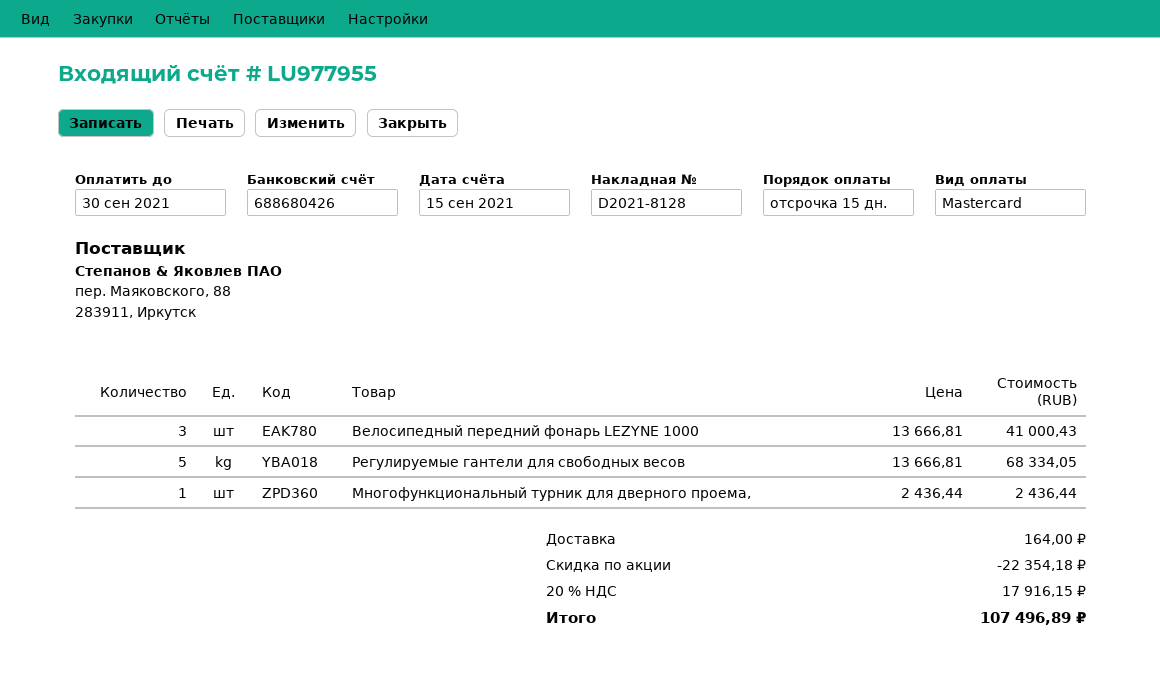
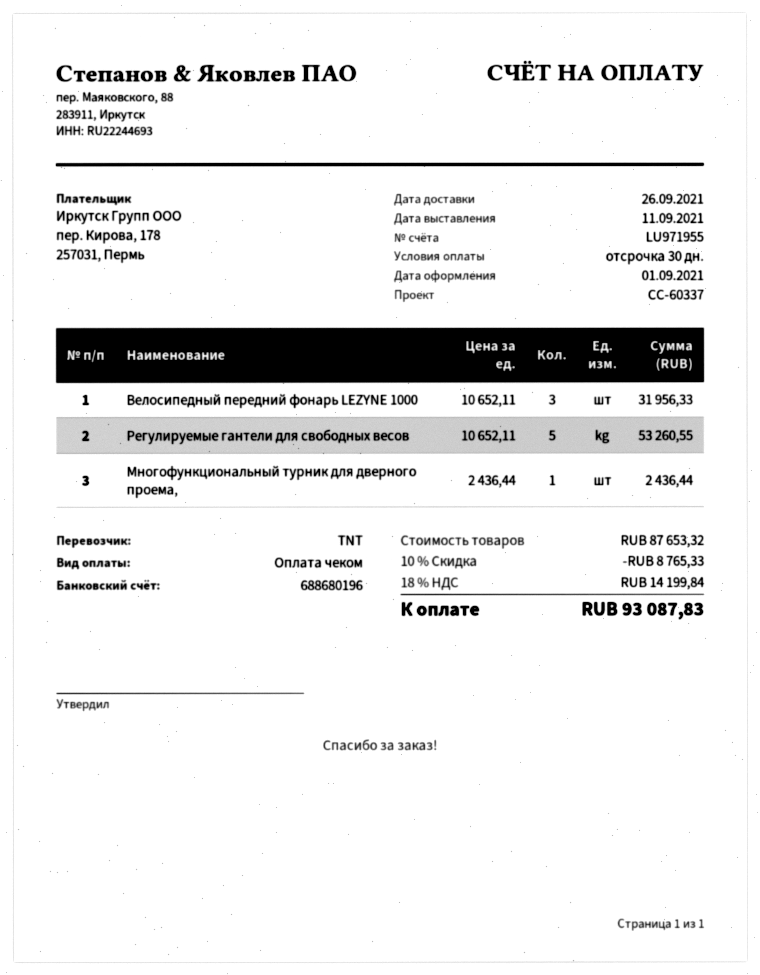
invoice number: LU977955 -> LU971955
invoice date: 2021-09-15 -> 2021-09-11
payment terms: 15 days -> 30 days
payment method: Mastercard -> cheque
bank account: 688680426 -> 688680196
Велосипедный передний фонарь LEZYNE 1000: 3 x 13666.81 = 41000.43 -> 3 x 10652.11 = 31956.33
Регулируемые гантели для свободных весов: 5 x 13666.81 = 68334.05 -> 5 x 10652.11 = 53260.55
discount: 22354.18 -> 8765.33
shipping: 164.00 -> none
tax: 20% = 17916.15 -> 18% = 14199.84
total: 107496.89 -> 93087.83

